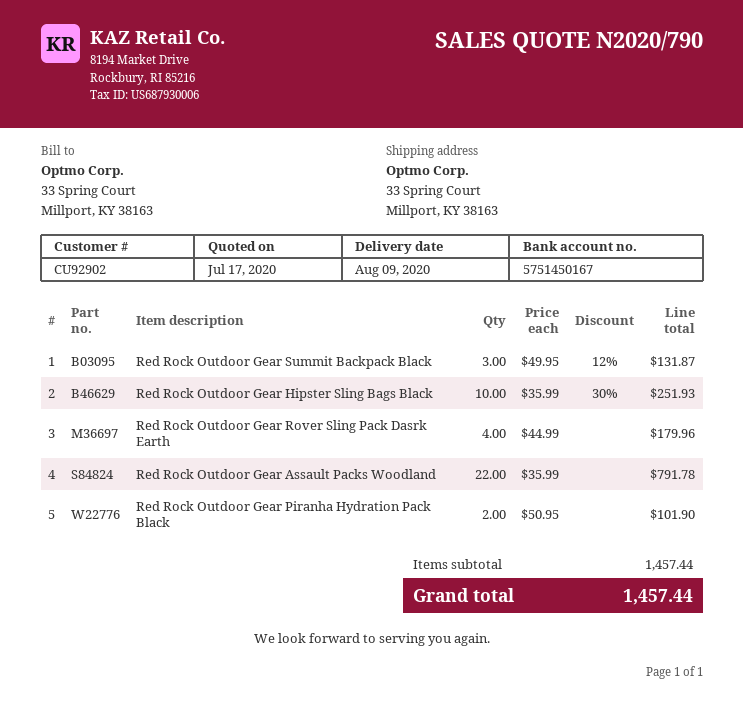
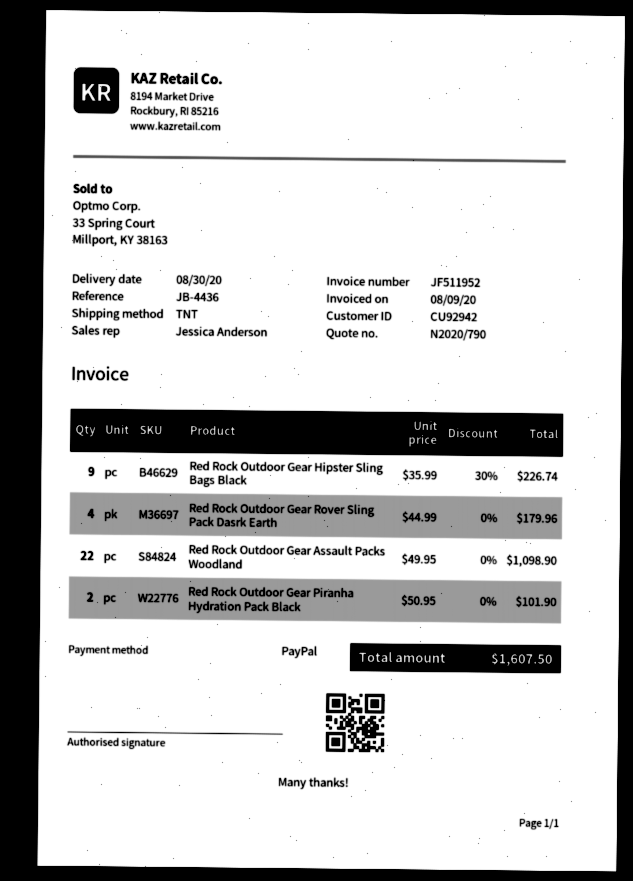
delivery date: 2020-08-09 -> 2020-08-30
customer number: CU92902 -> CU92942
Red Rock Outdoor Gear Summit Backpack Black: 3 x 49.95 - 12% = 131.87 -> none
Red Rock Outdoor Gear Hipster Sling Bags Black: 10 x 35.99 - 30% = 251.93 -> 9 x 35.99 - 30% = 226.74
Red Rock Outdoor Gear Assault Packs Woodland: 22 x 35.99 = 791.78 -> 22 x 49.95 = 1098.90
total: 1457.44 -> 1607.50

